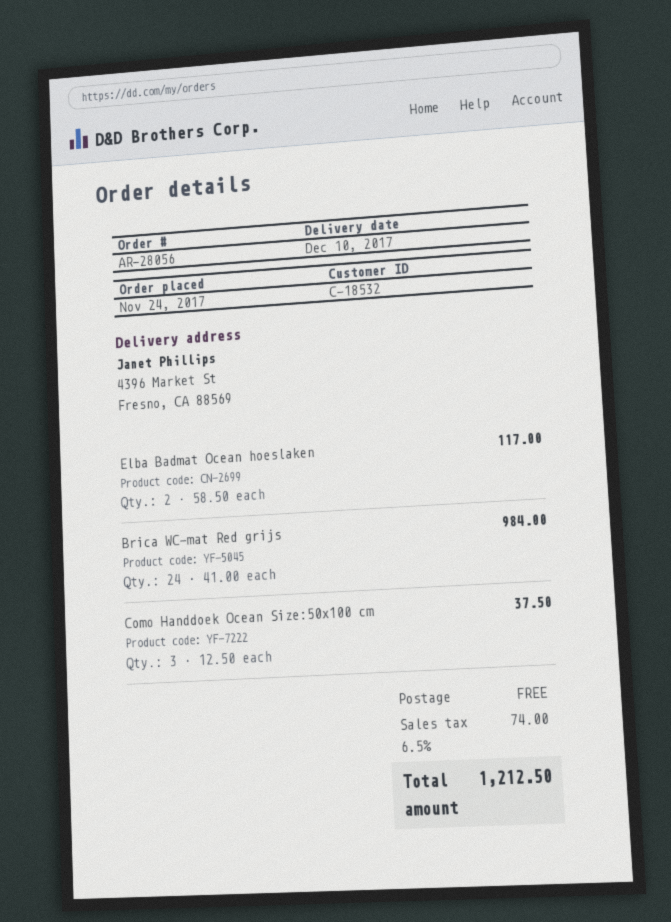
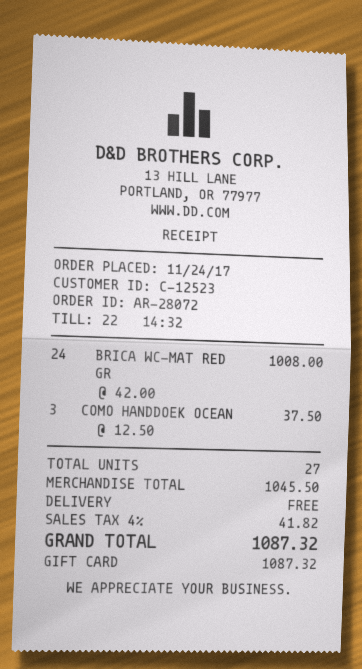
order number: AR-28056 -> AR-28072
customer number: C-18532 -> C-12523
Elba Badmat Ocean hoeslaken: 2 x 58.50 = 117.00 -> none
Brica WC-mat Red grijs: 24 x 41.00 = 984.00 -> 24 x 42.00 = 1008.00
tax: 6.5% = 74.00 -> 4% = 41.82
total: 1212.50 -> 1087.32

